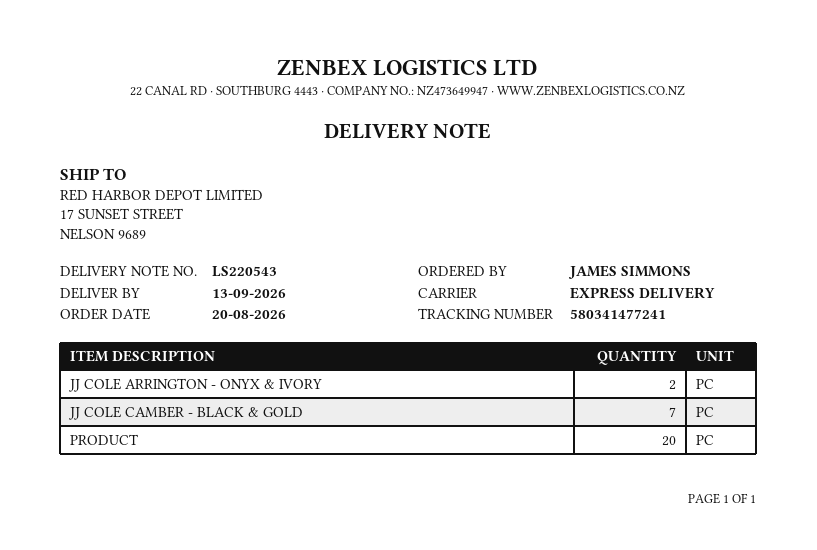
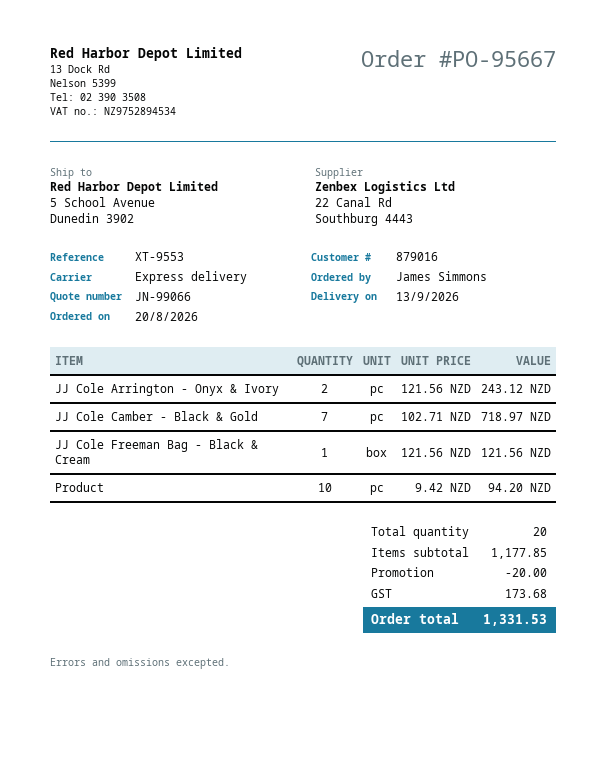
ship to: 17 SUNSET STREET, NELSON 9689 -> 5 School Avenue, Dunedin 3902
PRODUCT: 20 -> 10
JJ Cole Freeman Bag - Black & Cream: none -> 1

